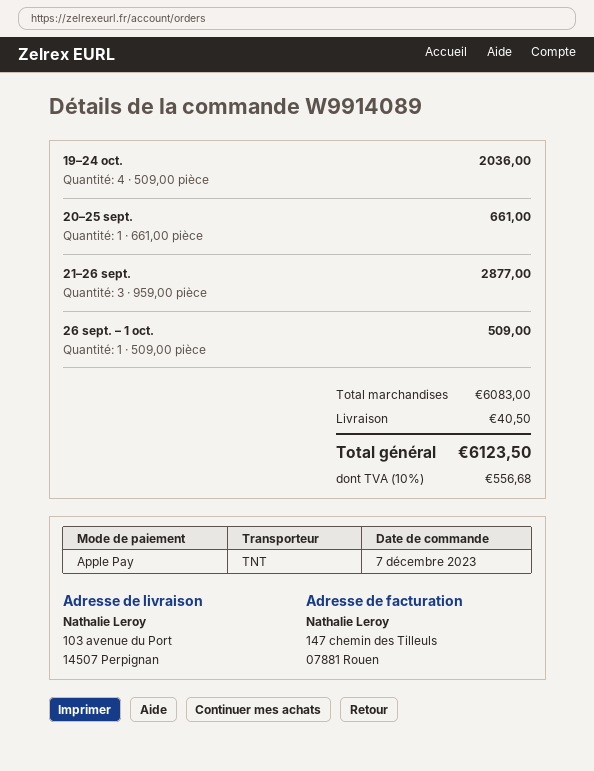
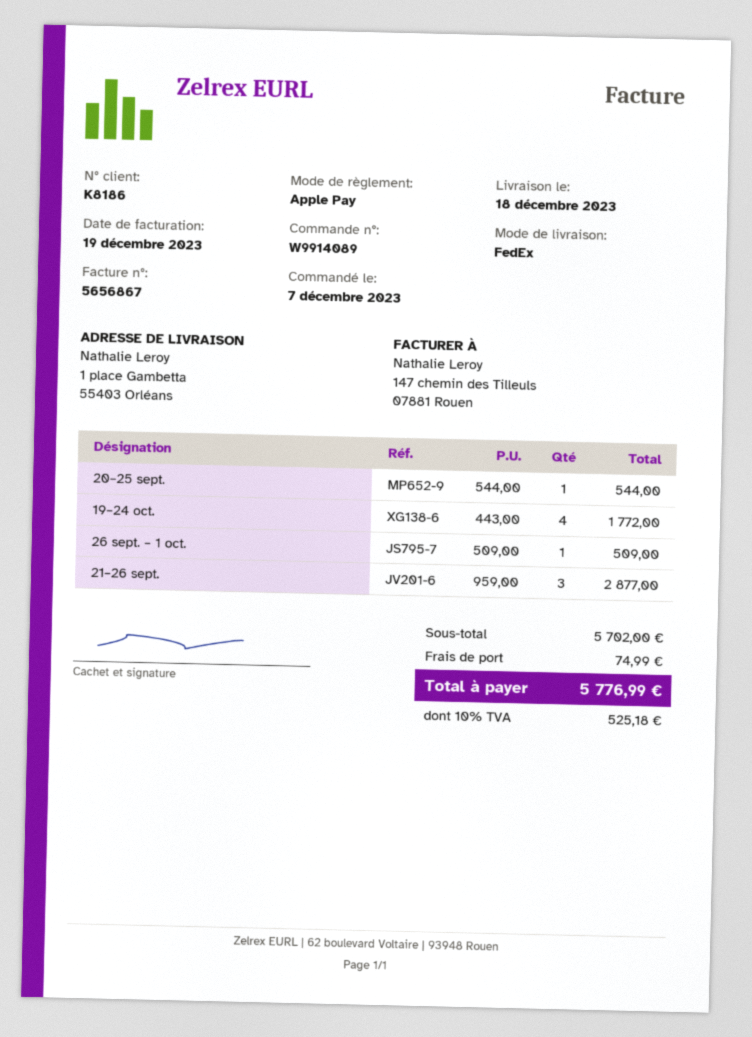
shipping method: TNT -> FedEx
ship to: 103 avenue du Port, 14507 Perpignan -> 1 place Gambetta, 55403 Orléans
19–24 oct.: 4 x 509.00 = 2036.00 -> 4 x 443.00 = 1772.00
20–25 sept.: 1 x 661.00 = 661.00 -> 1 x 544.00 = 544.00
subtotal: 6083.00 -> 5702.00
shipping: 40.50 -> 74.99
tax: 10% = 556.68 -> 10% = 525.18
total: 6123.50 -> 5776.99

